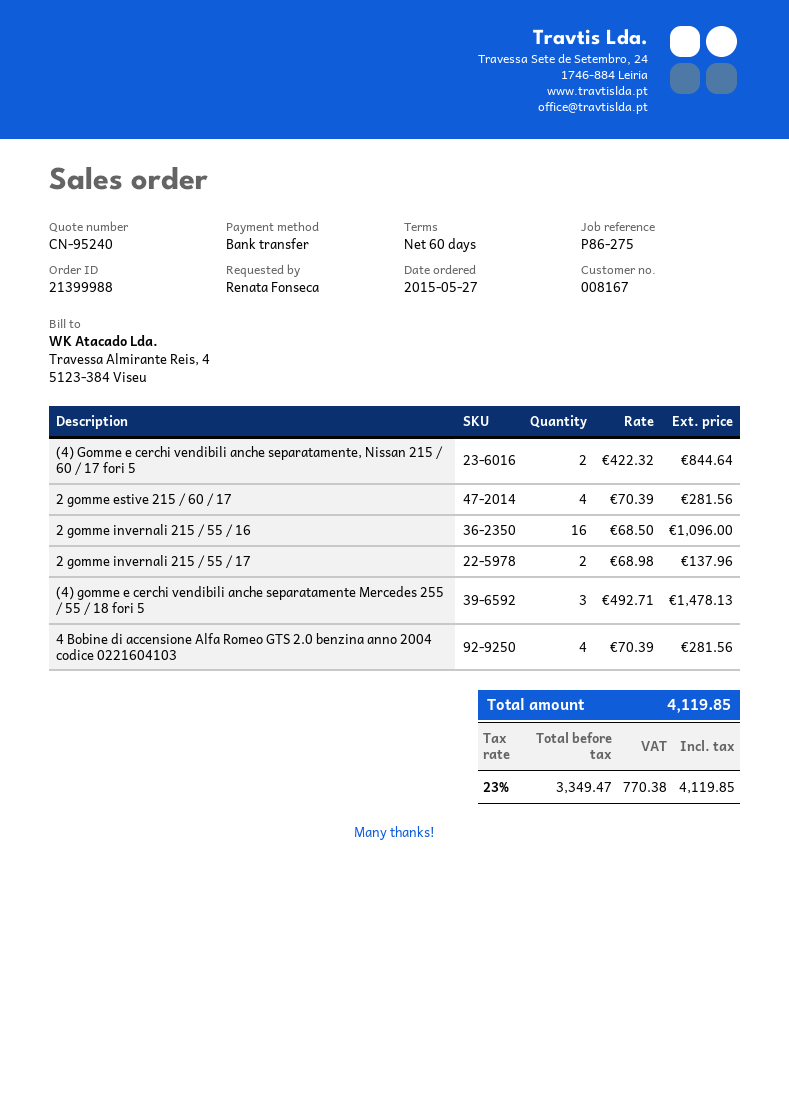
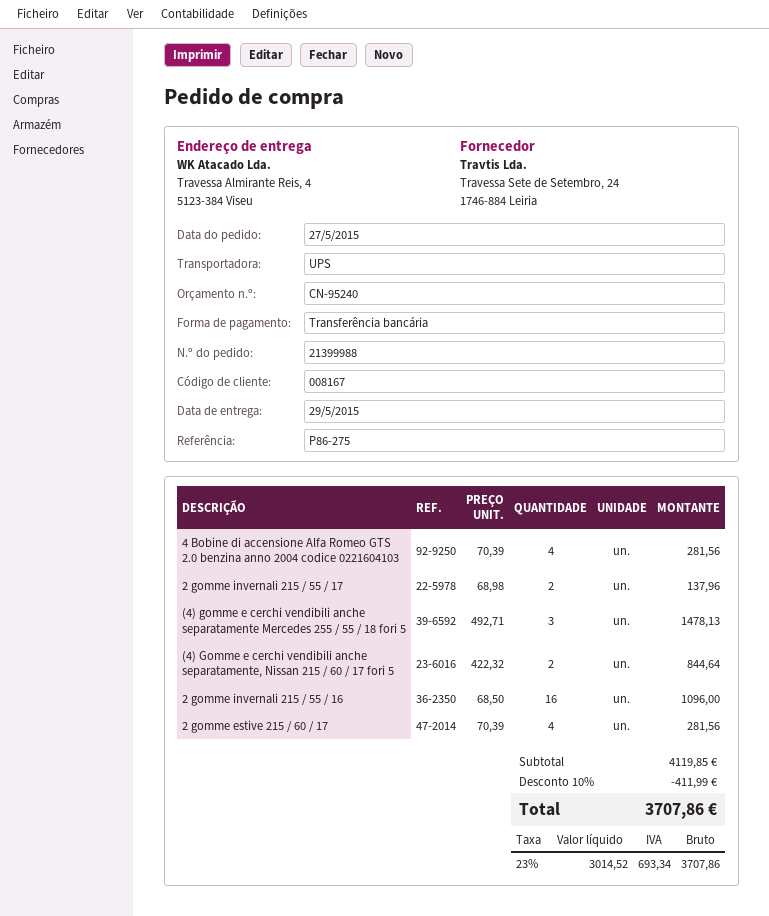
discount: none -> 10% = 411.99
net: 3349.47 -> 3014.52
tax: 23% = 770.38 -> 23% = 693.34
total: 4119.85 -> 3707.86

